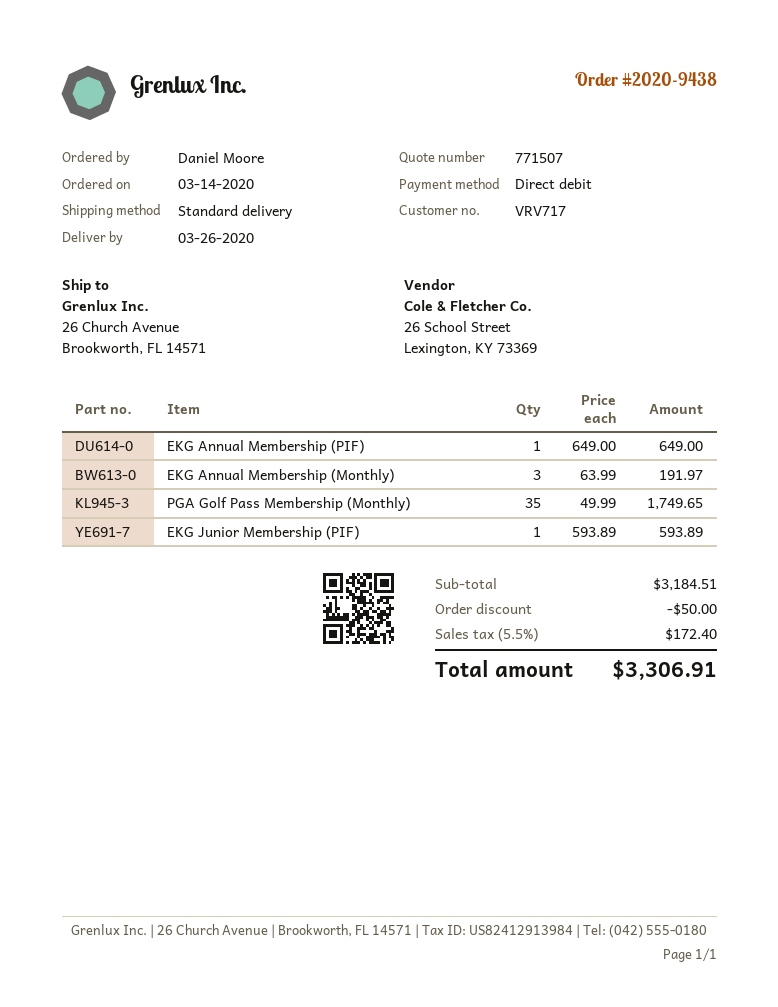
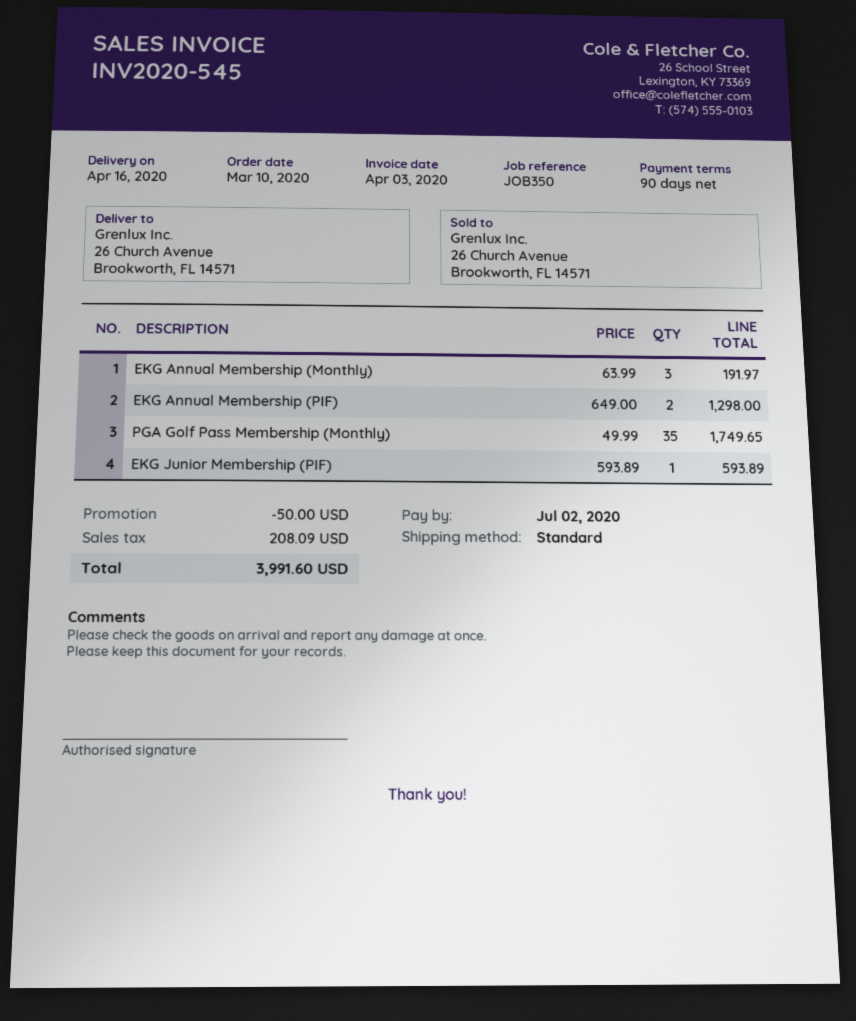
order date: 2020-03-14 -> 2020-03-10
delivery date: 2020-03-26 -> 2020-04-16
EKG Annual Membership (PIF): 1 x 649.00 = 649.00 -> 2 x 649.00 = 1298.00
tax: 172.40 -> 208.09
total: 3306.91 -> 3991.60

